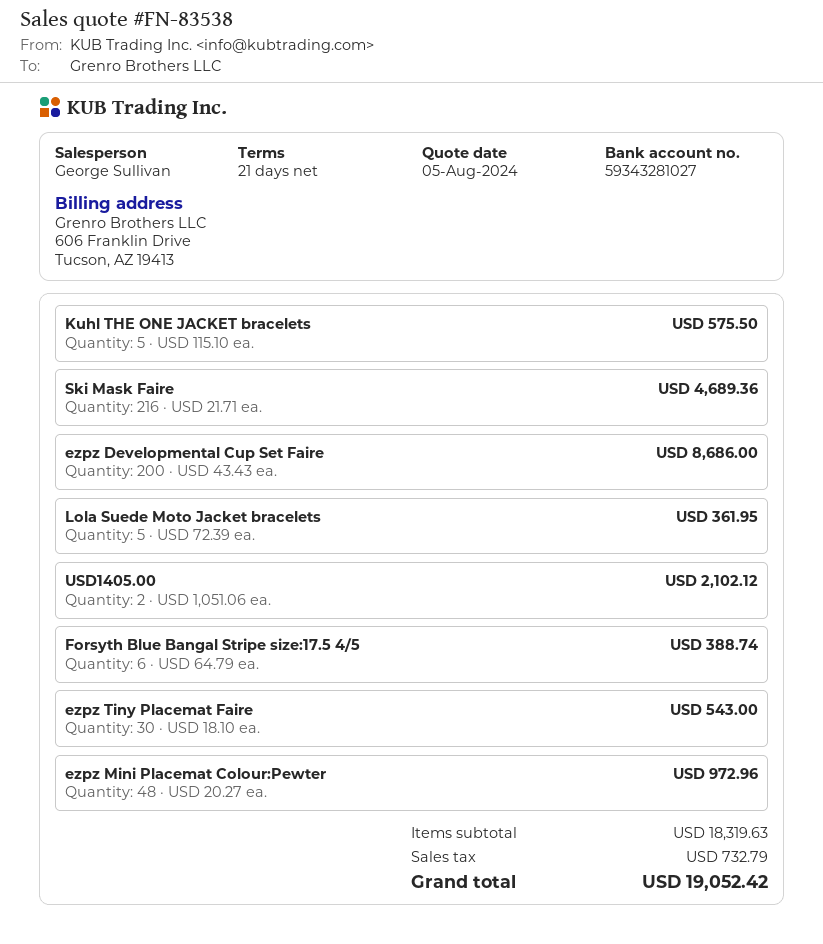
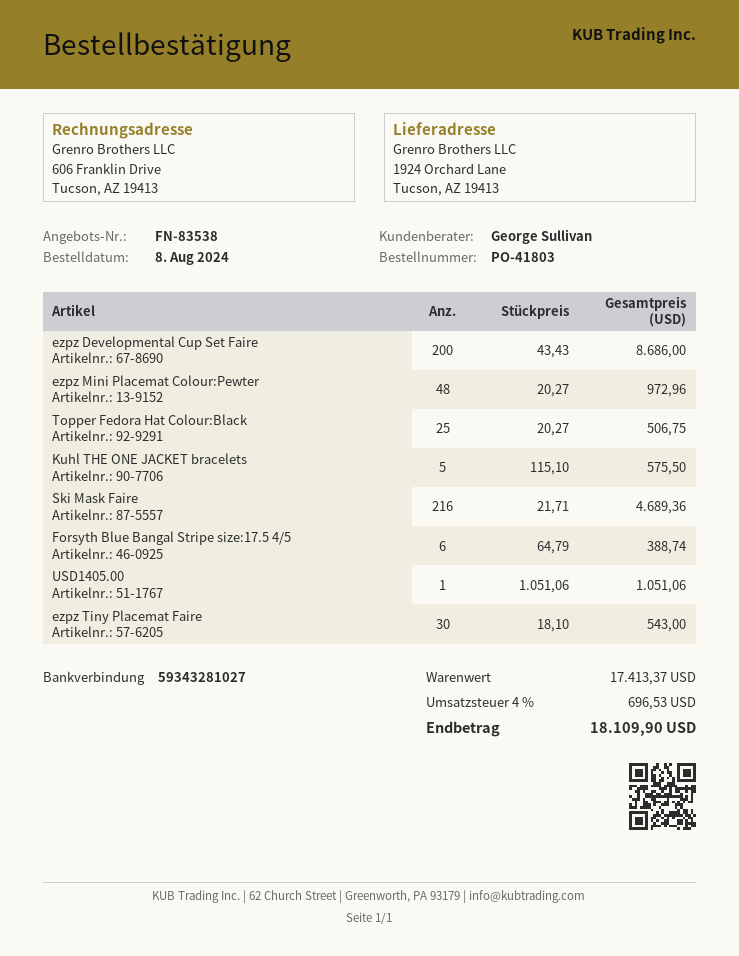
Lola Suede Moto Jacket bracelets: 5 x 72.39 = 361.95 -> none
USD1405.00: 2 x 1051.06 = 2102.12 -> 1 x 1051.06 = 1051.06
Topper Fedora Hat Colour:Black: none -> 25 x 20.27 = 506.75
subtotal: 18319.63 -> 17413.37
tax: 732.79 -> 696.53
total: 19052.42 -> 18109.90

